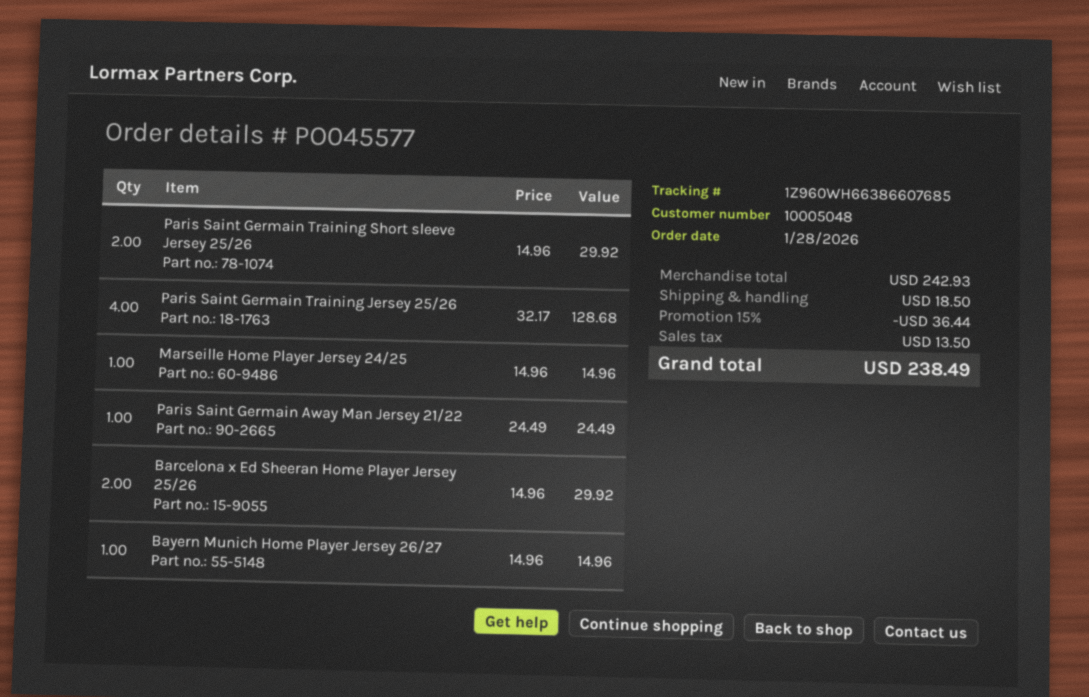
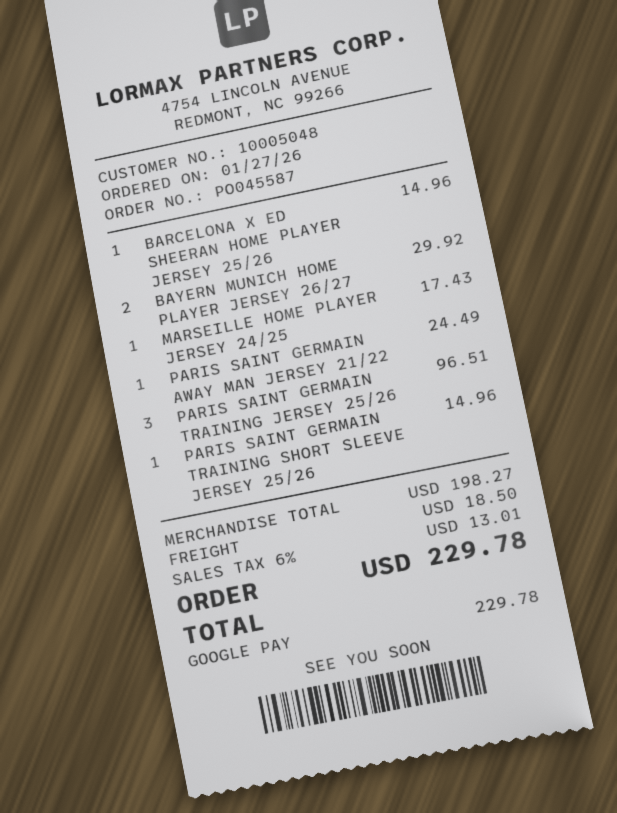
order number: PO045577 -> PO045587
order date: 2026-01-28 -> 2026-01-27
Paris Saint Germain Training Short sleeve Jersey 25/26: 2 for 29.92 -> 1 for 14.96
Paris Saint Germain Training Jersey 25/26: 4 for 128.68 -> 3 for 96.51
Marseille Home Player Jersey 24/25: 1 for 14.96 -> 1 for 17.43
Barcelona x Ed Sheeran Home Player Jersey 25/26: 2 for 29.92 -> 1 for 14.96
Bayern Munich Home Player Jersey 26/27: 1 for 14.96 -> 2 for 29.92
subtotal: 242.93 -> 198.27
discount: 15% = 36.44 -> none
tax: 13.50 -> 13.01
total: 238.49 -> 229.78

